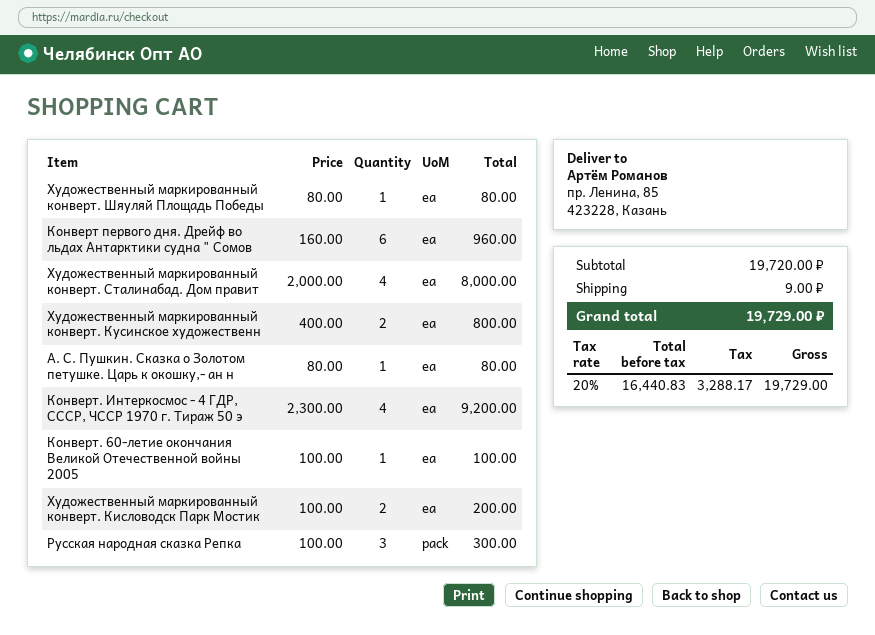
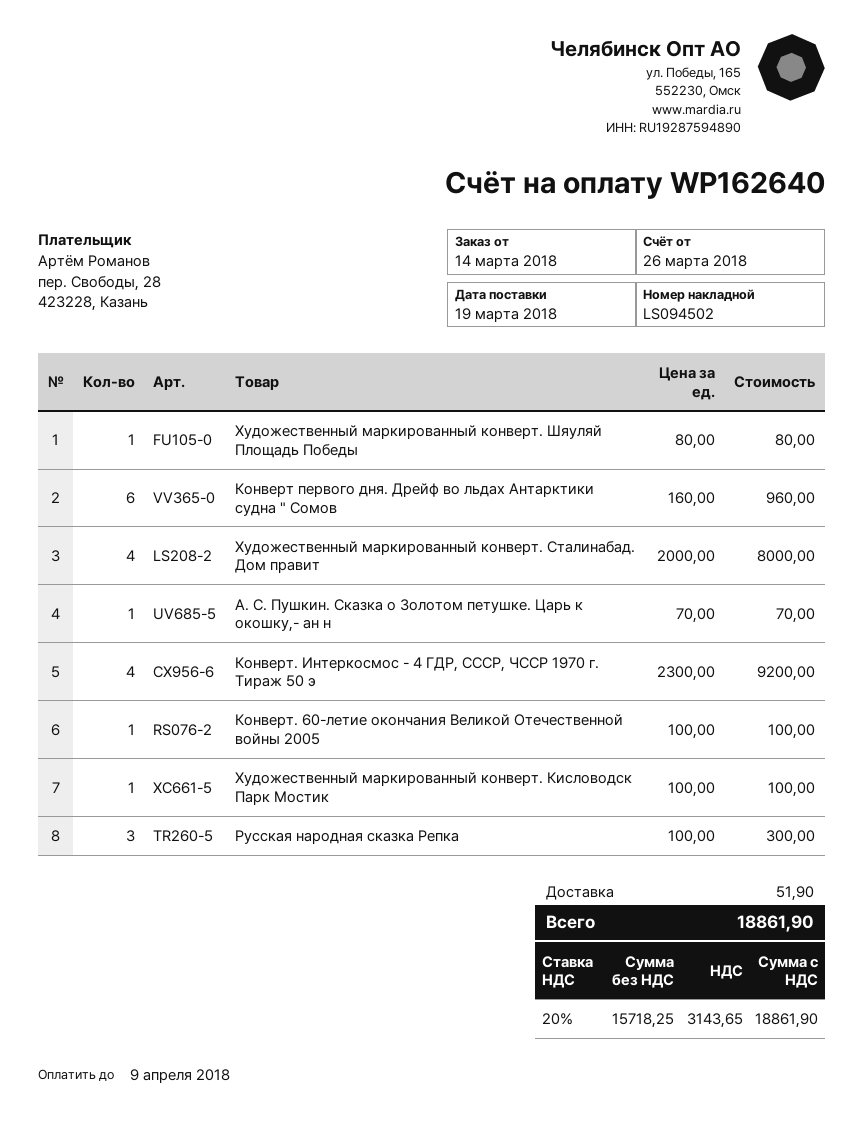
Художественный маркированный конверт. Кусинское художественн: 2 x 400.00 = 800.00 -> none
А. С. Пушкин. Сказка о Золотом петушке. Царь к окошку,- ан н: 1 x 80.00 = 80.00 -> 1 x 70.00 = 70.00
Художественный маркированный конверт. Кисловодск Парк Мостик: 2 x 100.00 = 200.00 -> 1 x 100.00 = 100.00
shipping: 9.00 -> 51.90
net: 16440.83 -> 15718.25
tax: 20% = 3288.17 -> 20% = 3143.65
total: 19729.00 -> 18861.90

